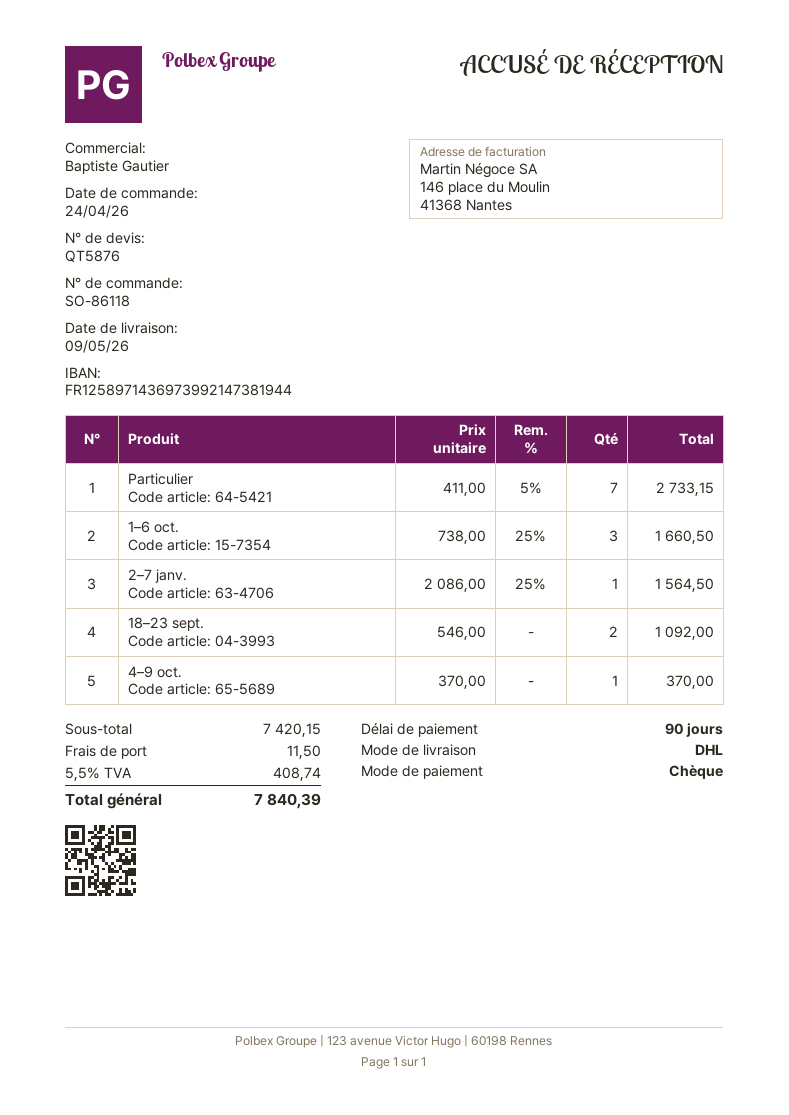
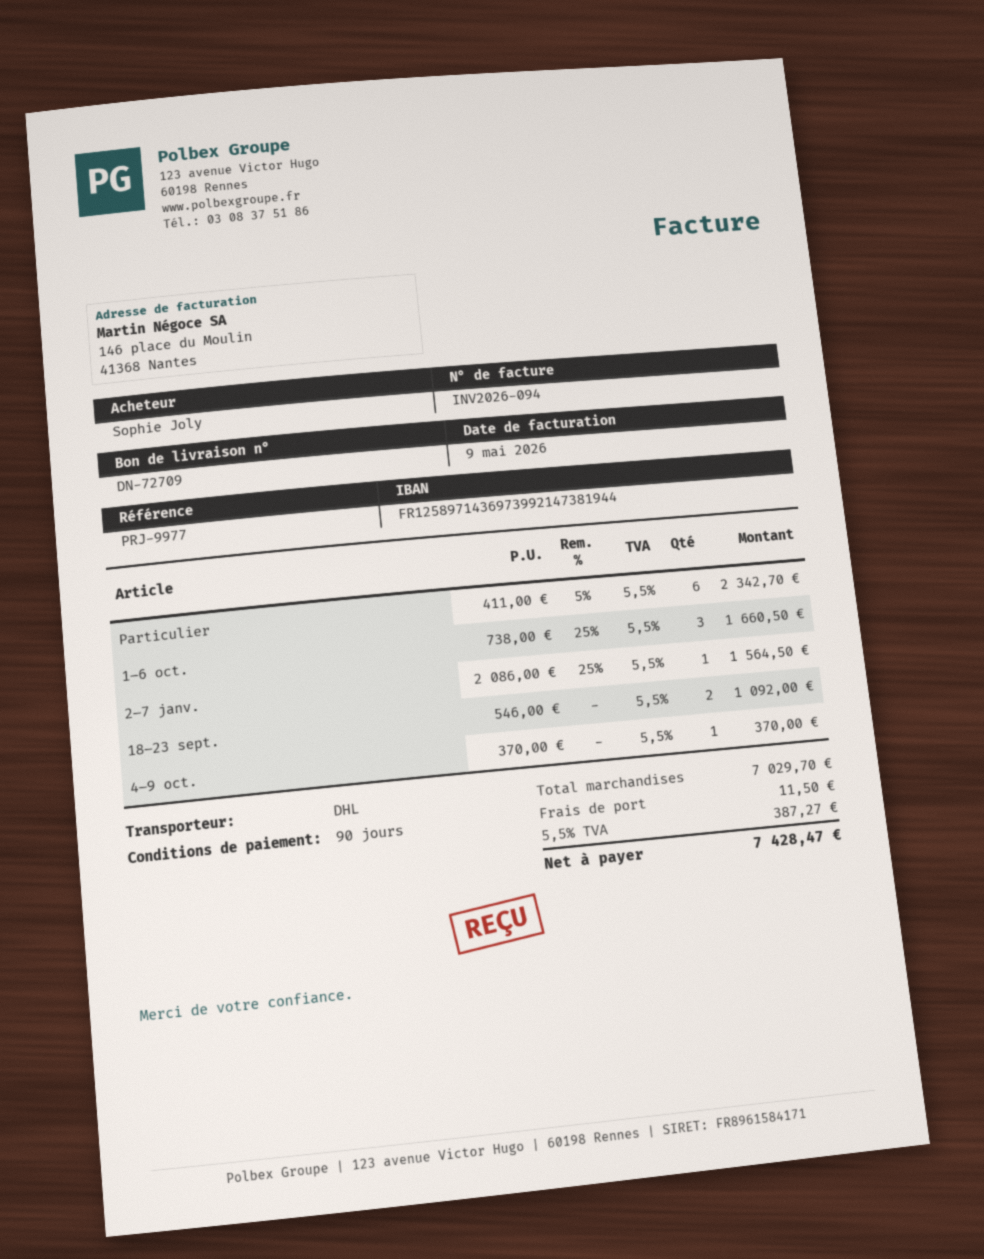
Particulier: 7 x 411.00 - 5% = 2733.15 -> 6 x 411.00 - 5% = 2342.70
subtotal: 7420.15 -> 7029.70
tax: 5.5% = 408.74 -> 5.5% = 387.27
total: 7840.39 -> 7428.47

